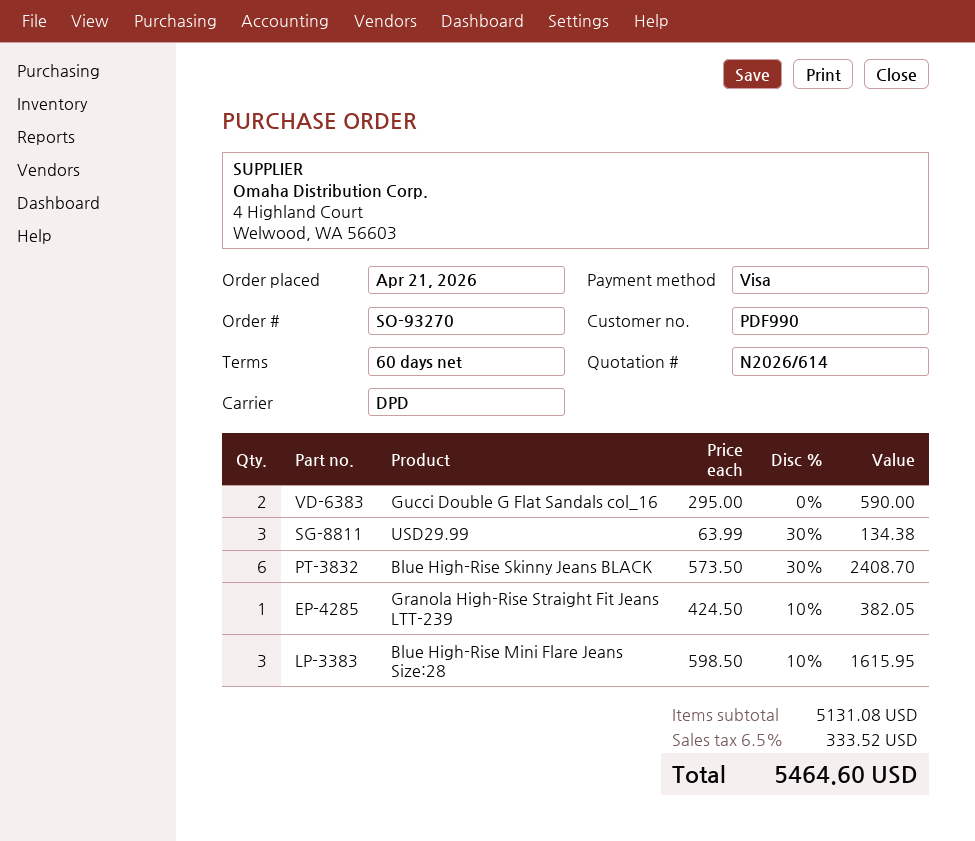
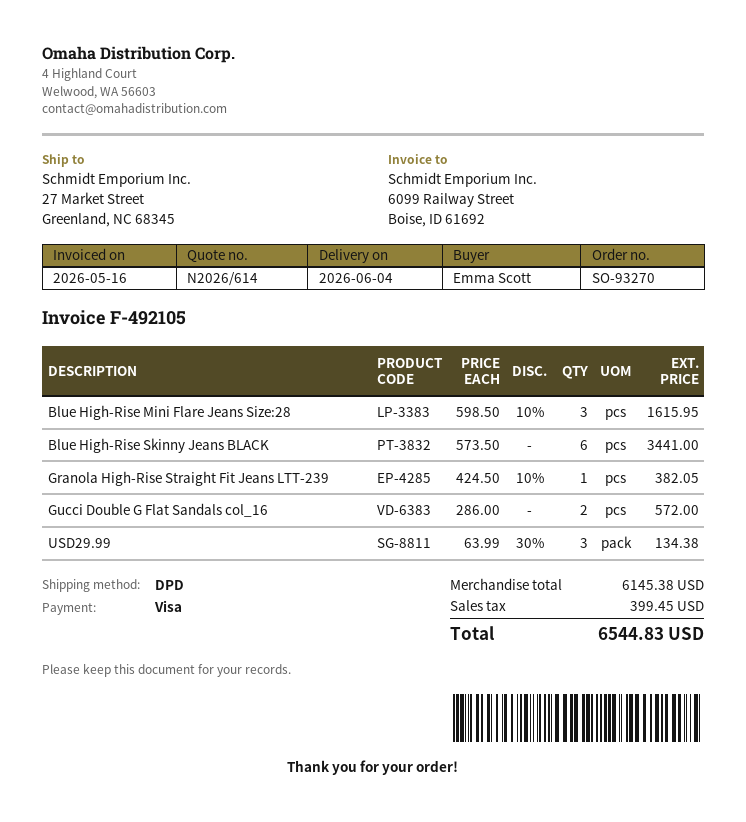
Gucci Double G Flat Sandals col_16: 2 x 295.00 = 590.00 -> 2 x 286.00 = 572.00
Blue High-Rise Skinny Jeans BLACK: 6 x 573.50 - 30% = 2408.70 -> 6 x 573.50 = 3441.00
subtotal: 5131.08 -> 6145.38
tax: 333.52 -> 399.45
total: 5464.60 -> 6544.83

